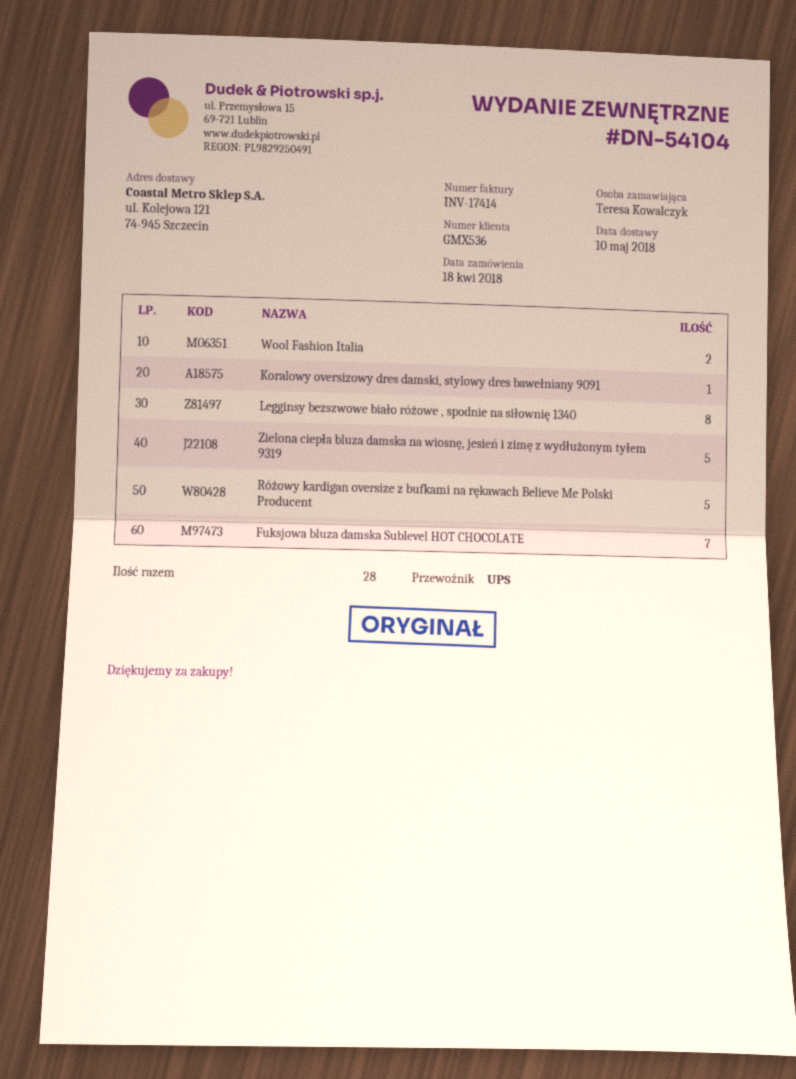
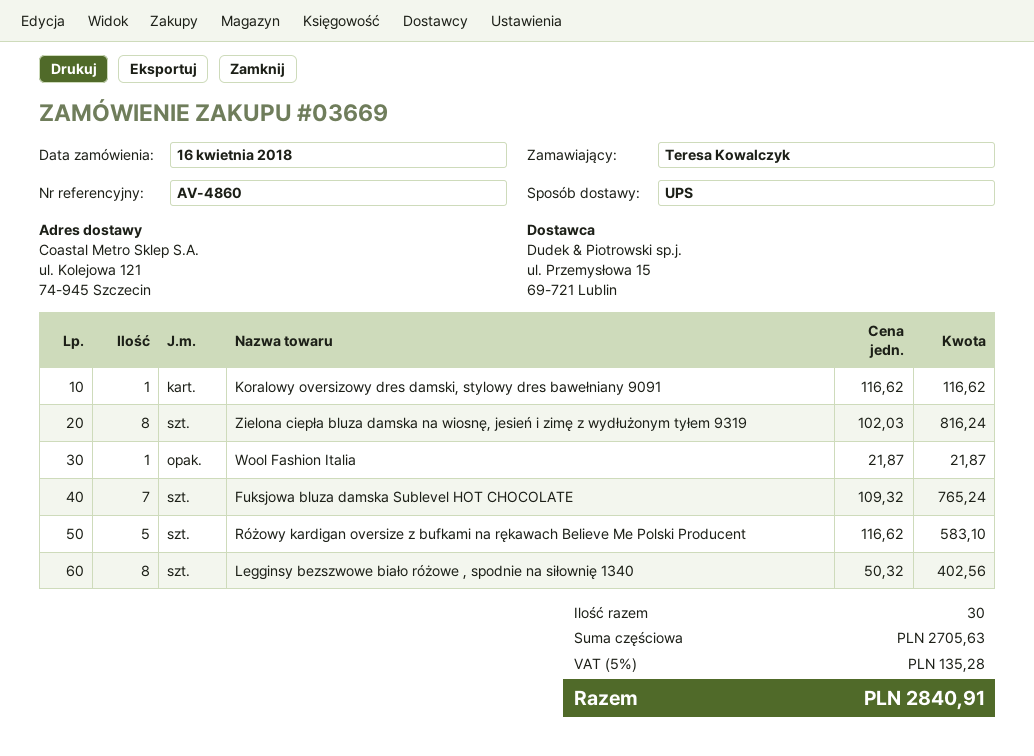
order date: 2018-04-18 -> 2018-04-16
Wool Fashion Italia: 2 -> 1
Zielona ciepła bluza damska na wiosnę, jesień i zimę z wydłużonym tyłem 9319: 5 -> 8
total quantity: 28 -> 30

